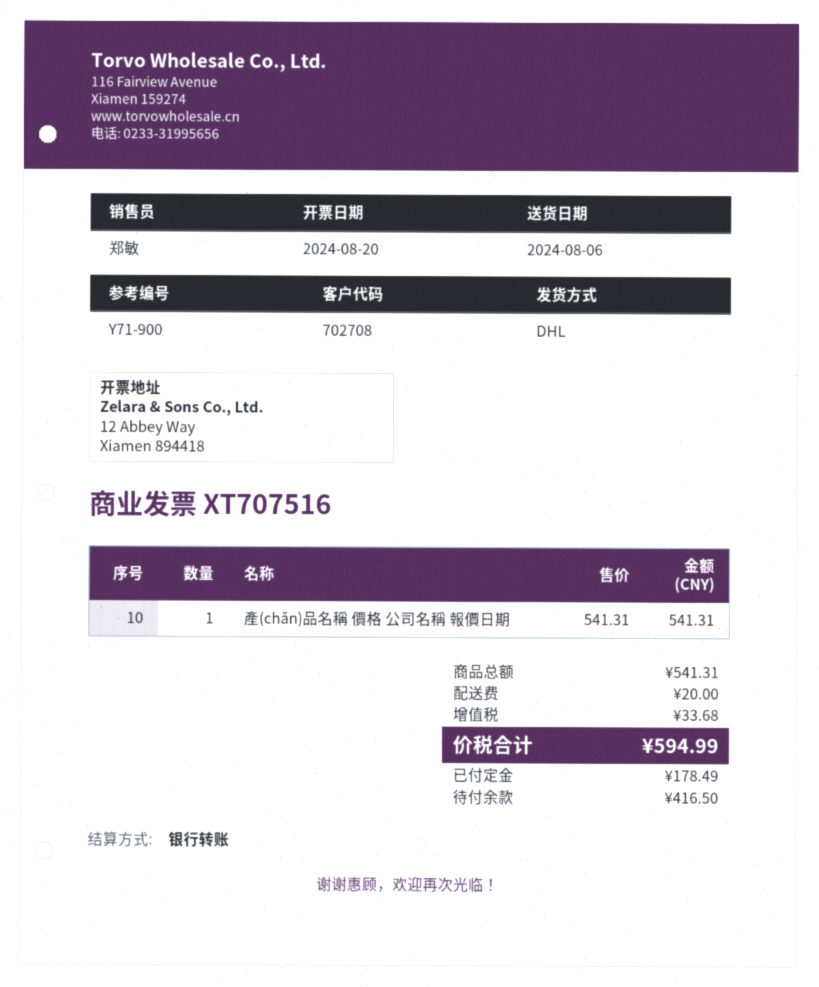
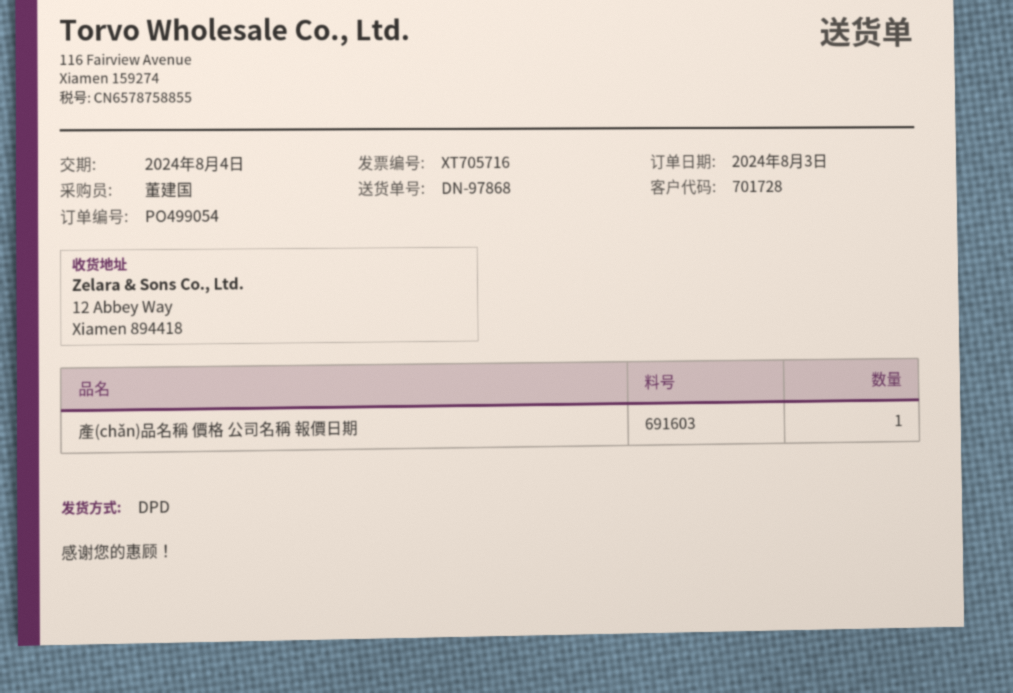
delivery date: 2024-08-06 -> 2024-08-04
invoice number: XT707516 -> XT705716
customer number: 702708 -> 701728
shipping method: DHL -> DPD

